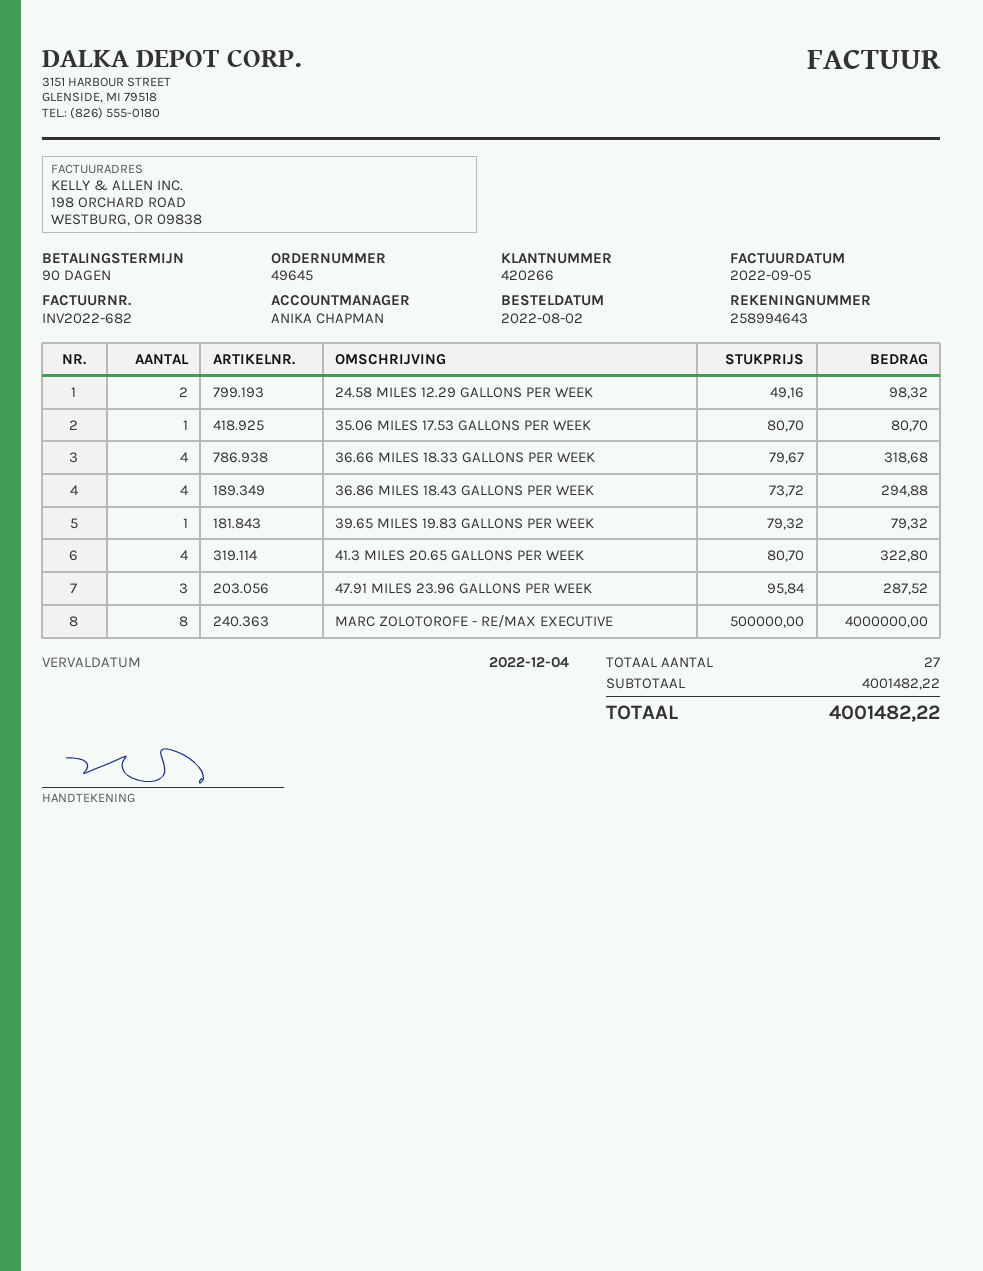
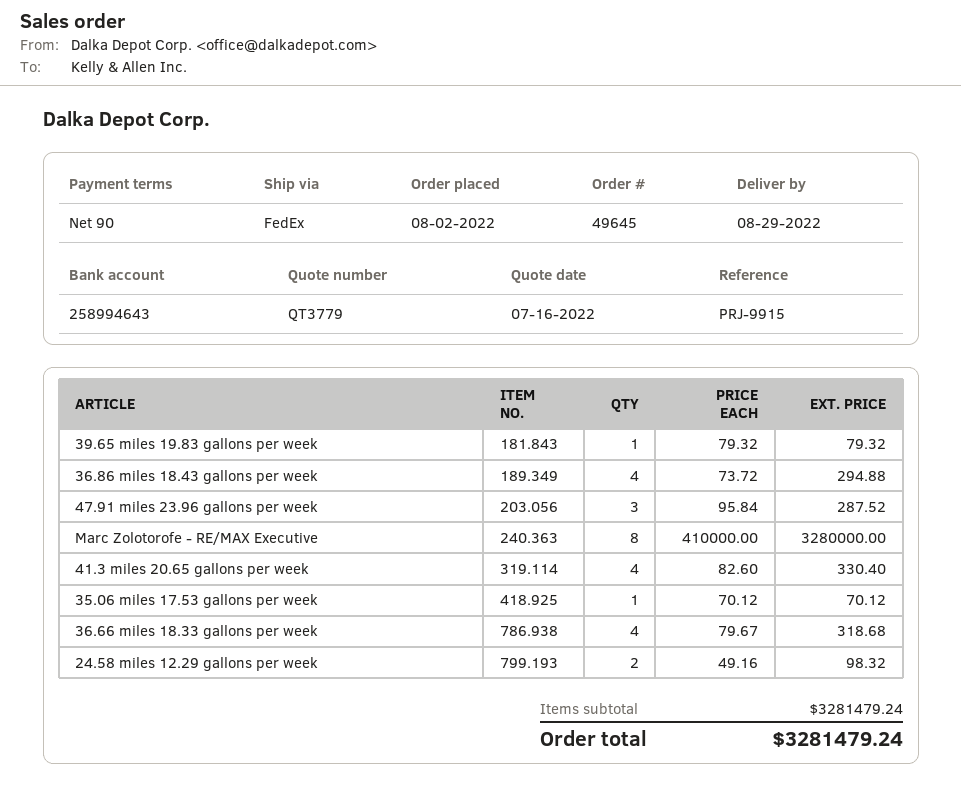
35.06 MILES 17.53 GALLONS PER WEEK: 1 x 80.70 = 80.70 -> 1 x 70.12 = 70.12
41.3 MILES 20.65 GALLONS PER WEEK: 4 x 80.70 = 322.80 -> 4 x 82.60 = 330.40
MARC ZOLOTOROFE - RE/MAX EXECUTIVE: 8 x 500000.00 = 4000000.00 -> 8 x 410000.00 = 3280000.00
subtotal: 4001482.22 -> 3281479.24
total: 4001482.22 -> 3281479.24

